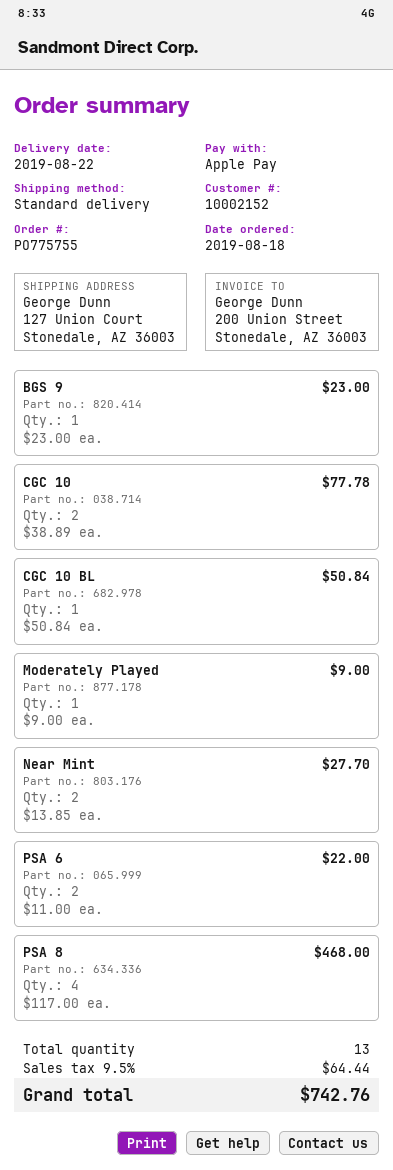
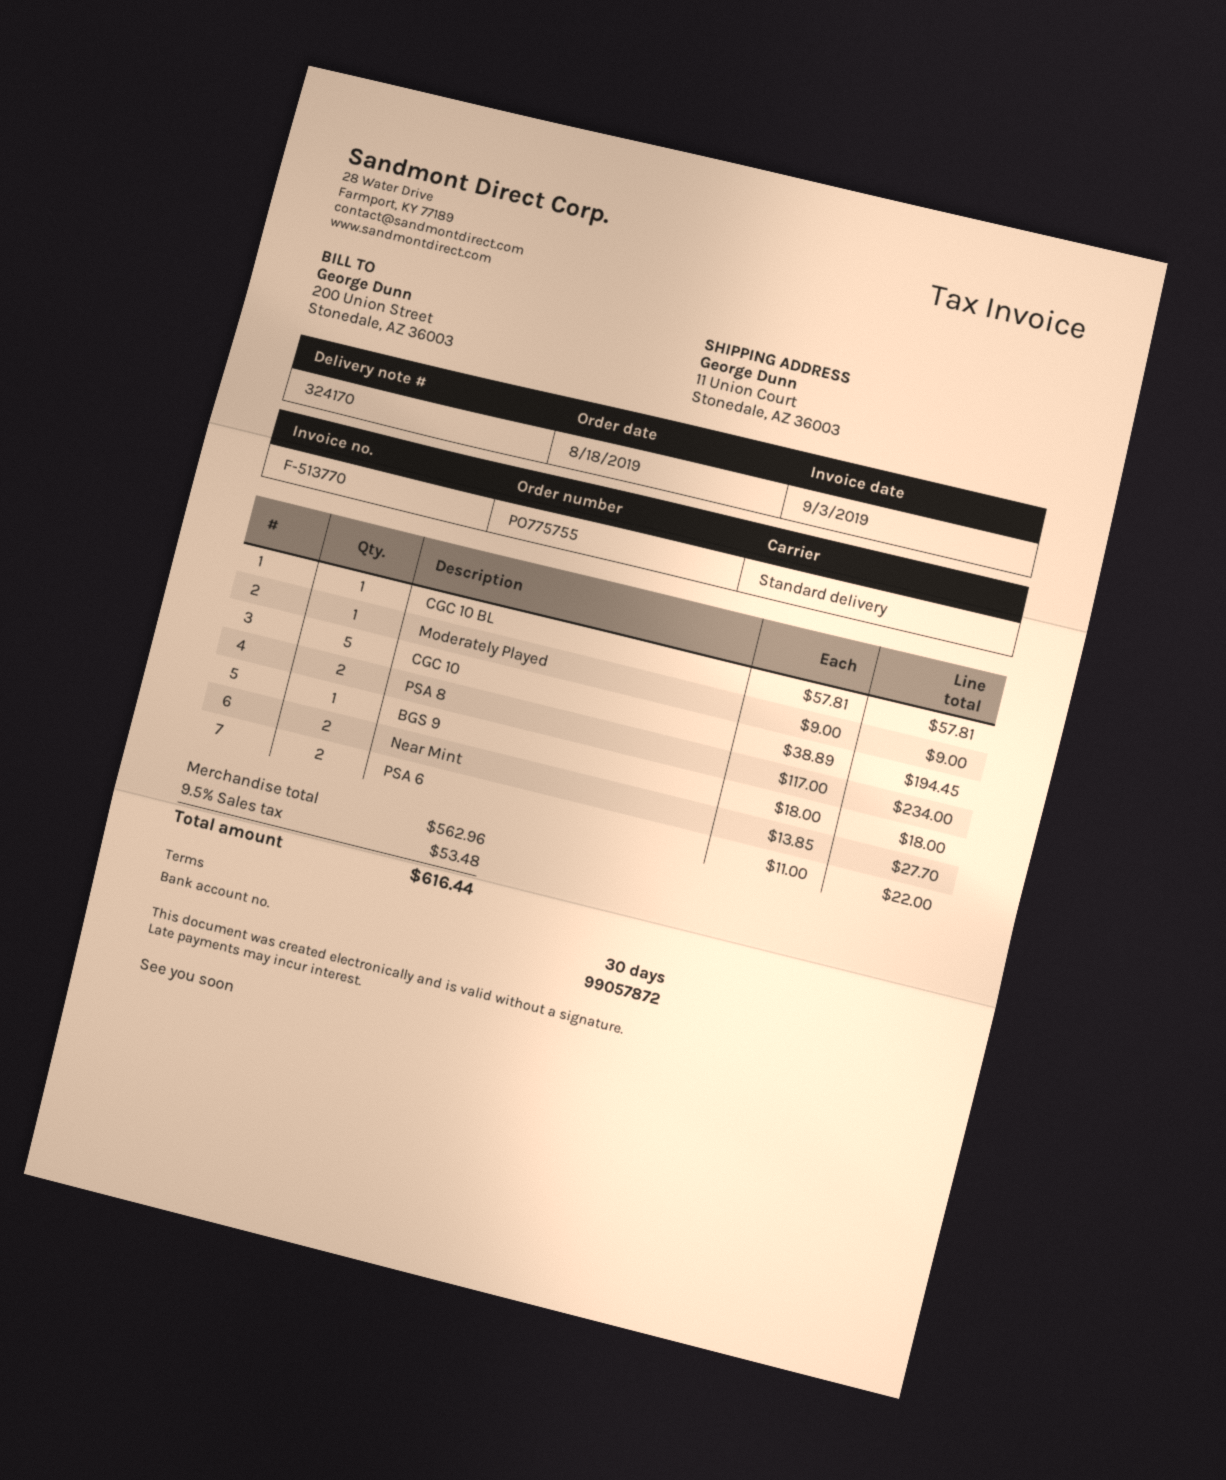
ship to: 127 Union Court, Stonedale, AZ 36003 -> 11 Union Court, Stonedale, AZ 36003
BGS 9: 1 x 23.00 = 23.00 -> 1 x 18.00 = 18.00
CGC 10: 2 x 38.89 = 77.78 -> 5 x 38.89 = 194.45
CGC 10 BL: 1 x 50.84 = 50.84 -> 1 x 57.81 = 57.81
PSA 8: 4 x 117.00 = 468.00 -> 2 x 117.00 = 234.00
tax: 9.5% = 64.44 -> 9.5% = 53.48
total: 742.76 -> 616.44

